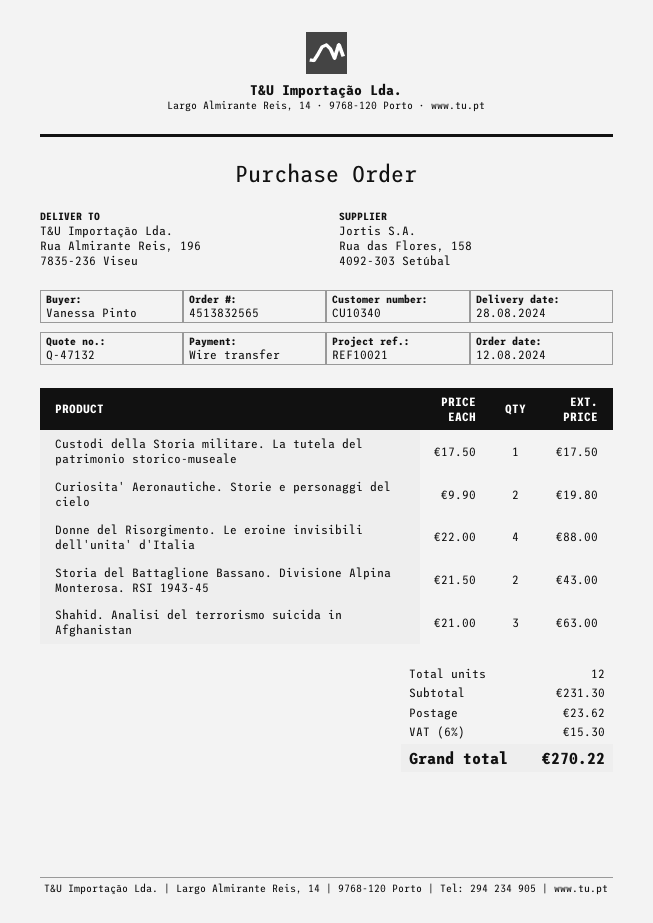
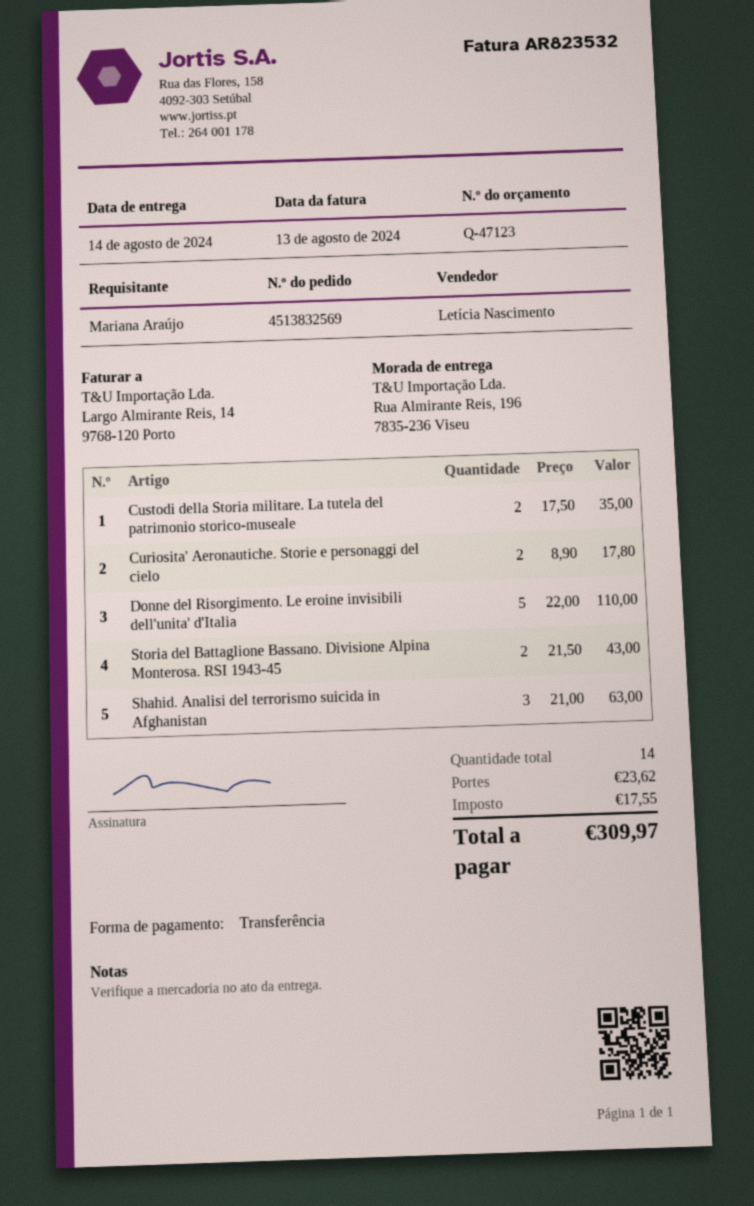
quote number: Q-47132 -> Q-47123
order number: 4513832565 -> 4513832569
delivery date: 2024-08-28 -> 2024-08-14
ordered by: Vanessa Pinto -> Mariana Araújo
Custodi della Storia militare. La tutela del patrimonio storico-museale: 1 x 17.50 = 17.50 -> 2 x 17.50 = 35.00
Curiosita' Aeronautiche. Storie e personaggi del cielo: 2 x 9.90 = 19.80 -> 2 x 8.90 = 17.80
Donne del Risorgimento. Le eroine invisibili dell'unita' d'Italia: 4 x 22.00 = 88.00 -> 5 x 22.00 = 110.00
total quantity: 12 -> 14
tax: 15.30 -> 17.55
total: 270.22 -> 309.97

